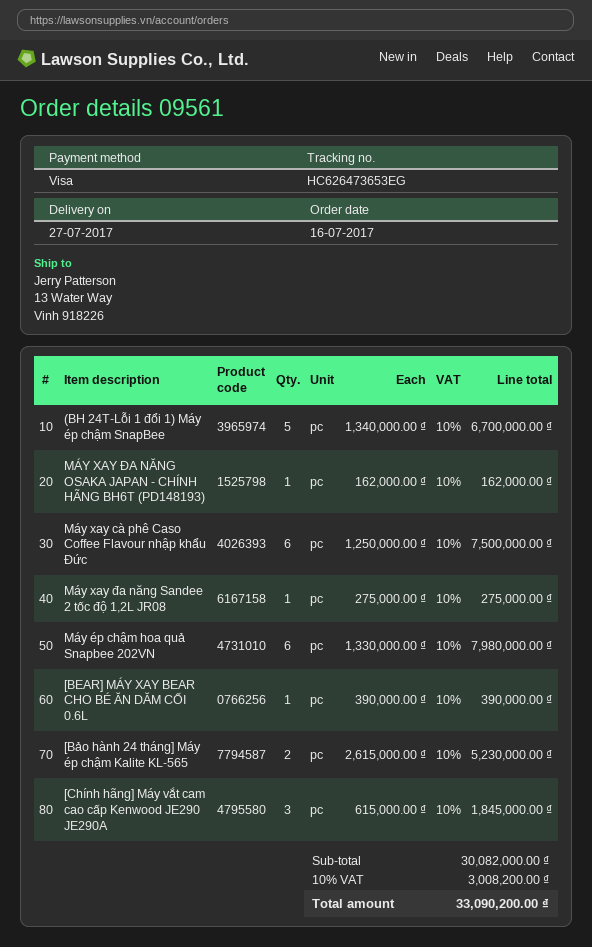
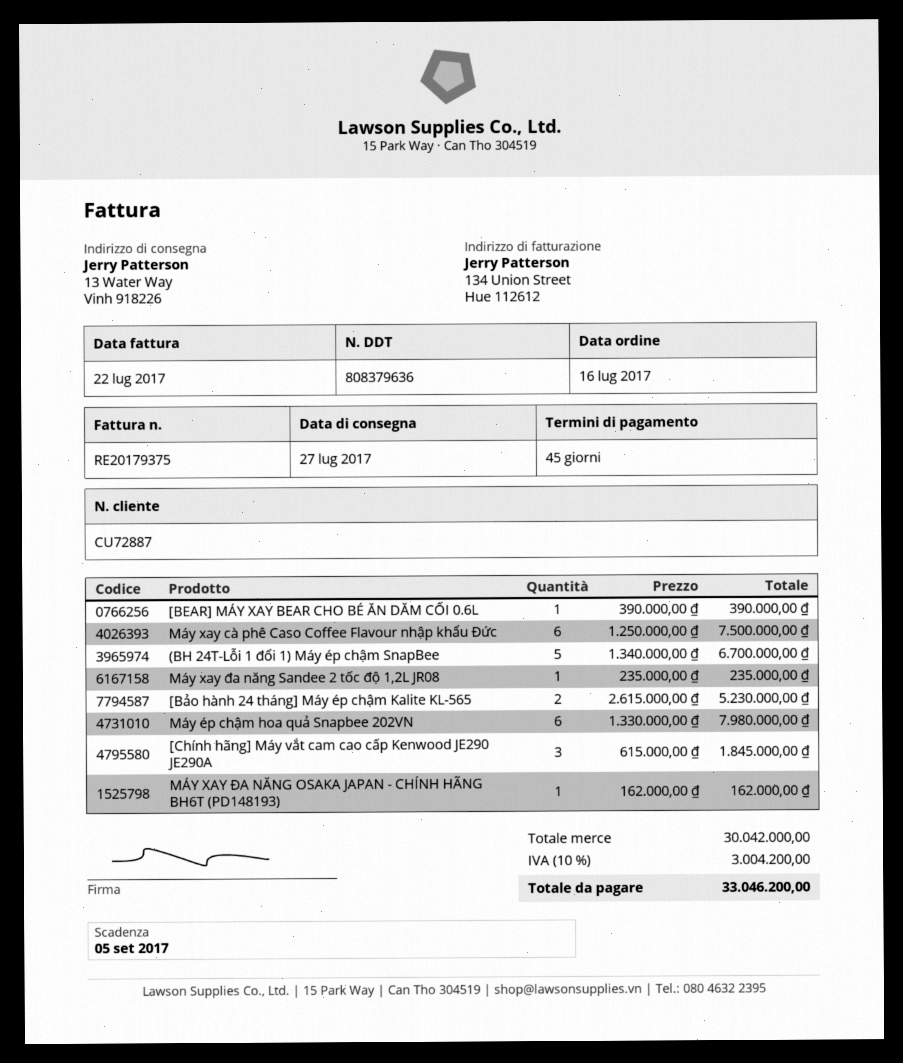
Máy xay đa năng Sandee 2 tốc độ 1,2L JR08: 1 x 275000.00 = 275000.00 -> 1 x 235000.00 = 235000.00
subtotal: 30082000.00 -> 30042000.00
tax: 10% = 3008200.00 -> 10% = 3004200.00
total: 33090200.00 -> 33046200.00

